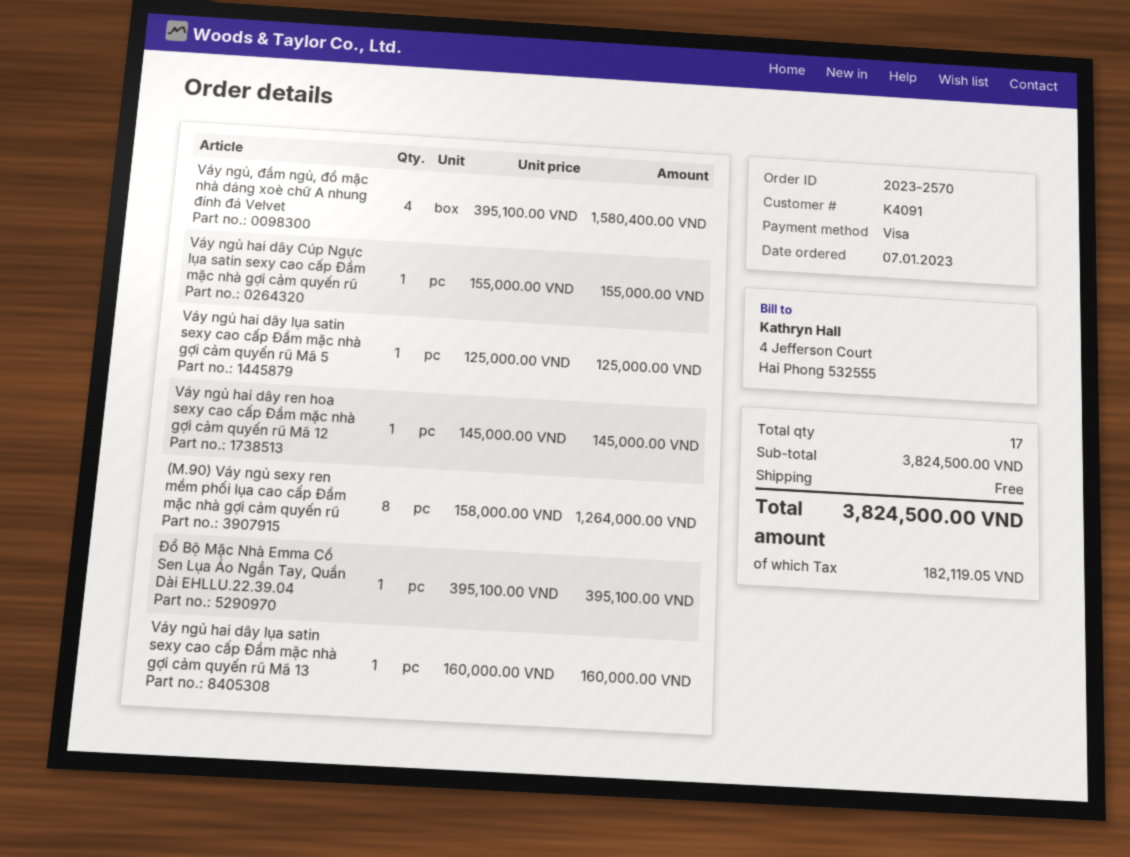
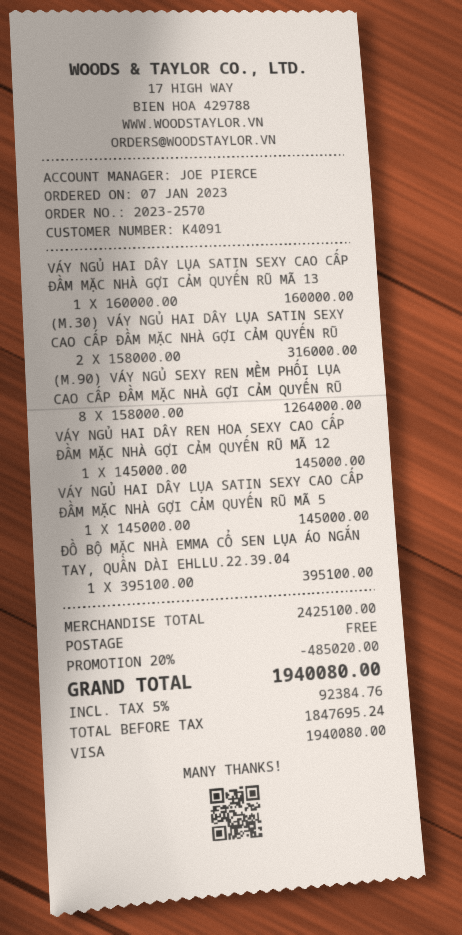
Váy ngủ, đầm ngủ, đồ mặc nhà dáng xoè chữ A nhung đính đá Velvet: 4 x 395100.00 = 1580400.00 -> none
Váy ngủ hai dây Cúp Ngực lụa satin sexy cao cấp Đầm mặc nhà gợi cảm quyến rũ: 1 x 155000.00 = 155000.00 -> none
Váy ngủ hai dây lụa satin sexy cao cấp Đầm mặc nhà gợi cảm quyến rũ Mã 5: 1 x 125000.00 = 125000.00 -> 1 x 145000.00 = 145000.00
(M.30) VÁY NGỦ HAI DÂY LỤA SATIN SEXY CAO CẤP ĐẦM MẶC NHÀ GỢI CẢM QUYẾN RŨ: none -> 2 x 158000.00 = 316000.00
subtotal: 3824500.00 -> 2425100.00
discount: none -> 20% = 485020.00
tax: 182119.05 -> 92384.76
total: 3824500.00 -> 1940080.00

